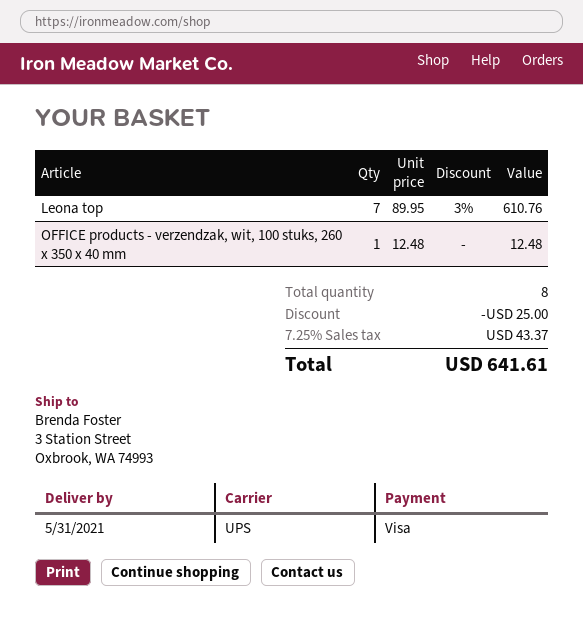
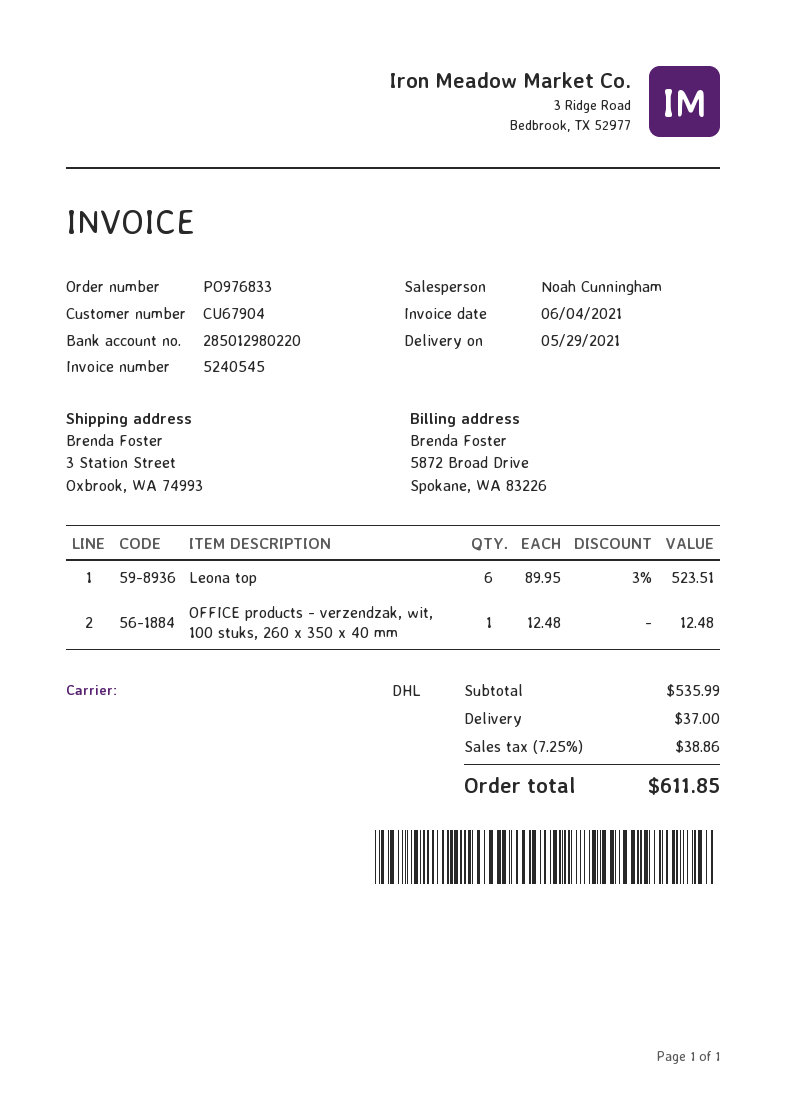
delivery date: 2021-05-31 -> 2021-05-29
shipping method: UPS -> DHL
Leona top: 7 x 89.95 - 3% = 610.76 -> 6 x 89.95 - 3% = 523.51
discount: 25.00 -> none
shipping: none -> 37.00
tax: 7.25% = 43.37 -> 7.25% = 38.86
total: 641.61 -> 611.85

